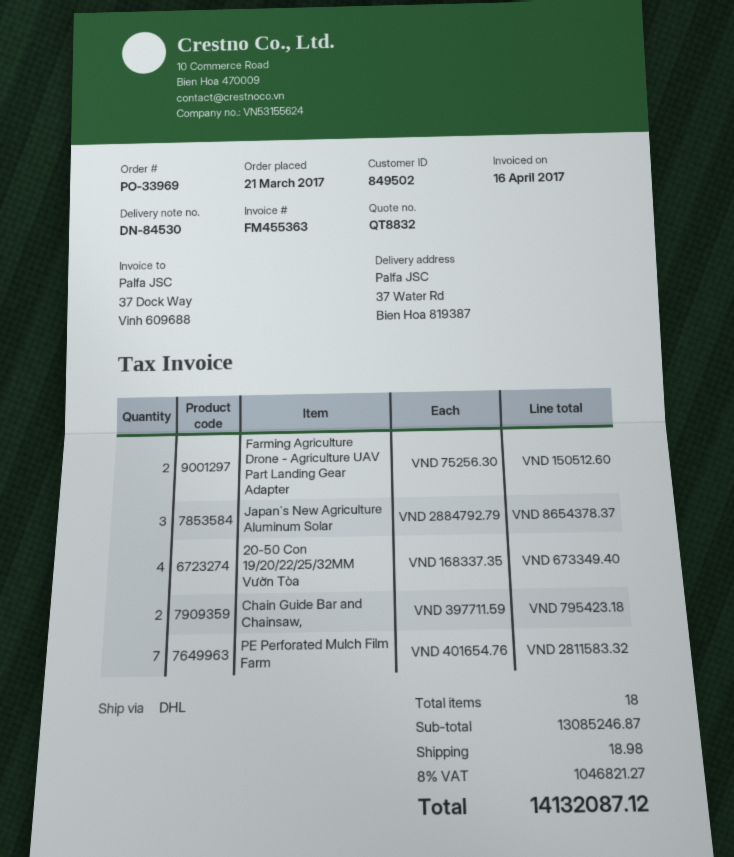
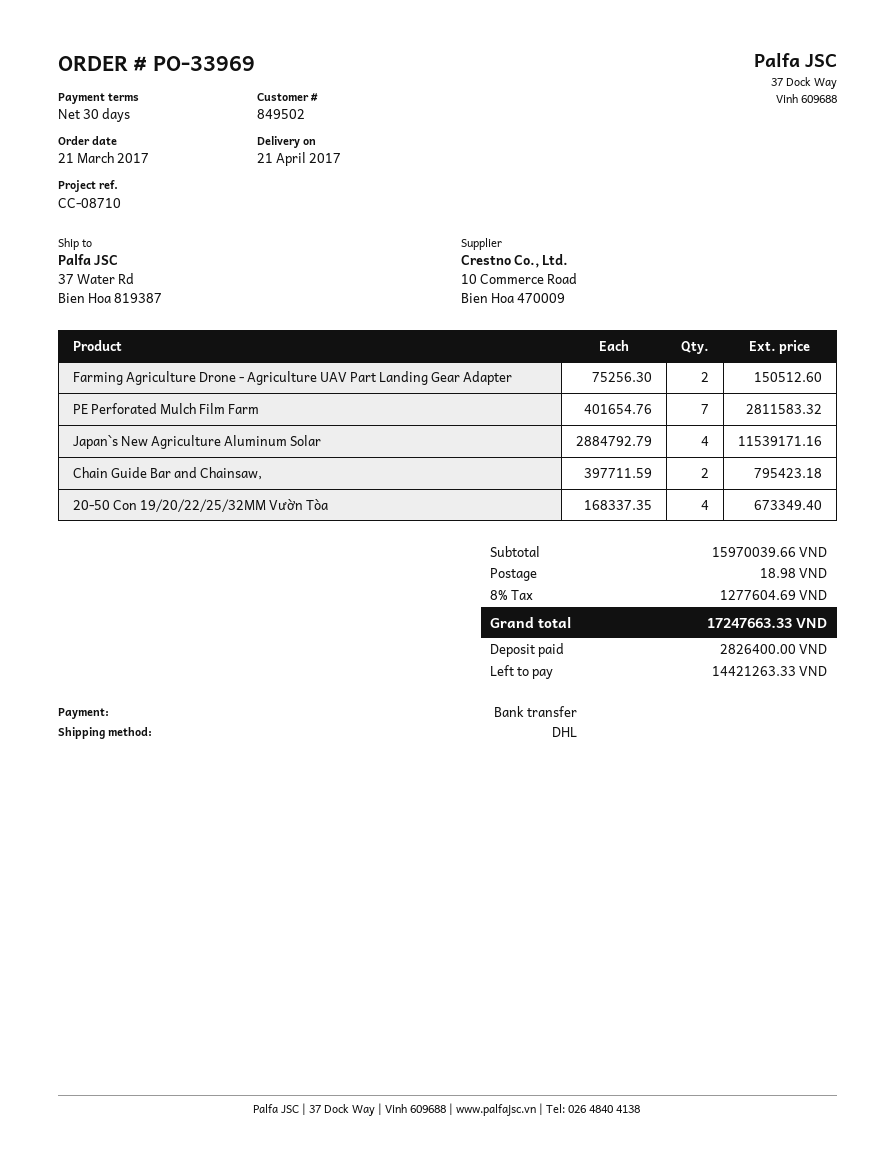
Japan`s New Agriculture Aluminum Solar: 3 x 2884792.79 = 8654378.37 -> 4 x 2884792.79 = 11539171.16
subtotal: 13085246.87 -> 15970039.66
tax: 8% = 1046821.27 -> 8% = 1277604.69
total: 14132087.12 -> 17247663.33

